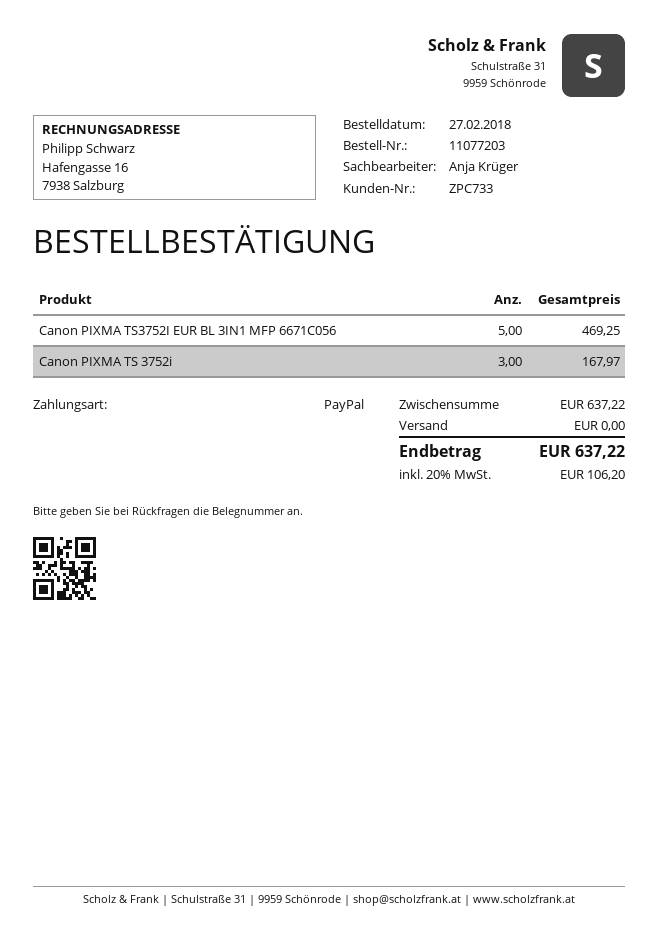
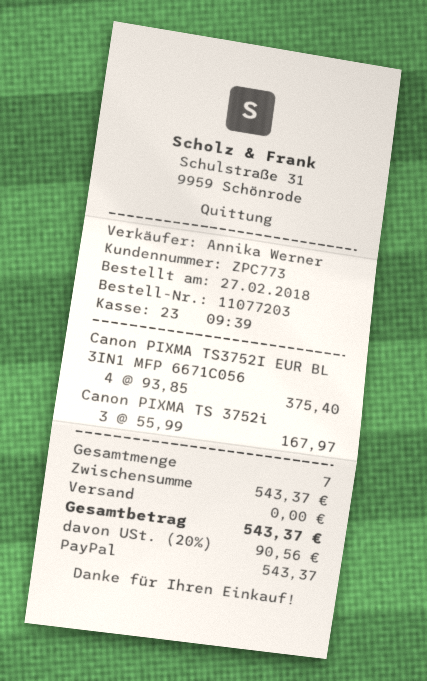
customer number: ZPC733 -> ZPC773
sales rep: Anja Krüger -> Annika Werner
Canon PIXMA TS3752I EUR BL 3IN1 MFP 6671C056: 5 for 469.25 -> 4 for 375.40
subtotal: 637.22 -> 543.37
tax: 20% = 106.20 -> 20% = 90.56
total: 637.22 -> 543.37

